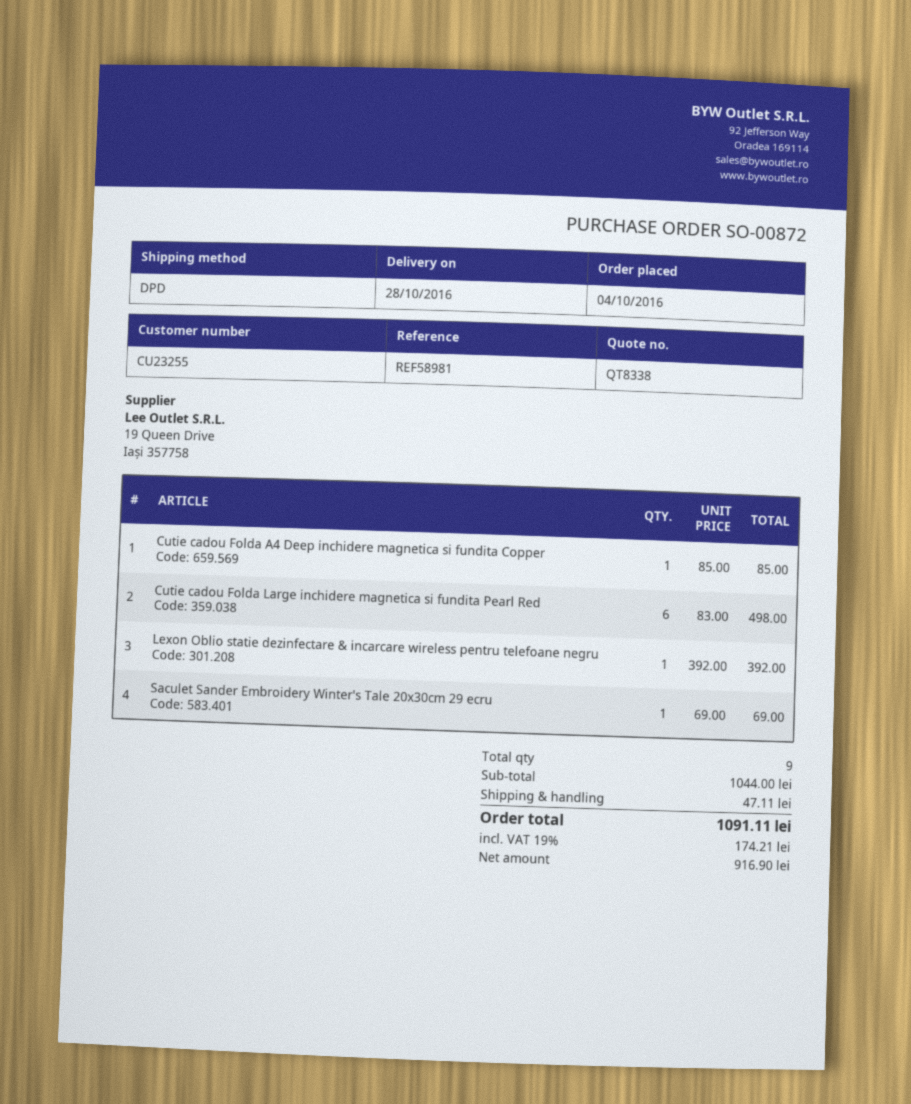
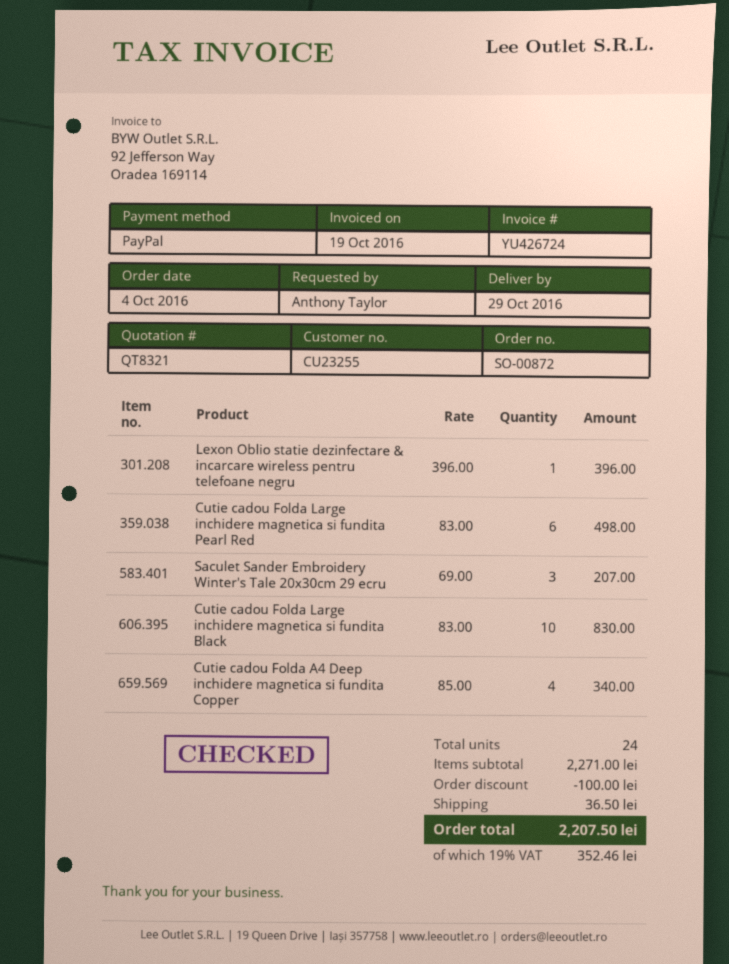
quote number: QT8338 -> QT8321
delivery date: 2016-10-28 -> 2016-10-29
Cutie cadou Folda A4 Deep inchidere magnetica si fundita Copper: 1 x 85.00 = 85.00 -> 4 x 85.00 = 340.00
Lexon Oblio statie dezinfectare & incarcare wireless pentru telefoane negru: 1 x 392.00 = 392.00 -> 1 x 396.00 = 396.00
Saculet Sander Embroidery Winter's Tale 20x30cm 29 ecru: 1 x 69.00 = 69.00 -> 3 x 69.00 = 207.00
Cutie cadou Folda Large inchidere magnetica si fundita Black: none -> 10 x 83.00 = 830.00
total quantity: 9 -> 24
subtotal: 1044.00 -> 2271.00
discount: none -> 100.00
shipping: 47.11 -> 36.50
tax: 19% = 174.21 -> 19% = 352.46
total: 1091.11 -> 2207.50

